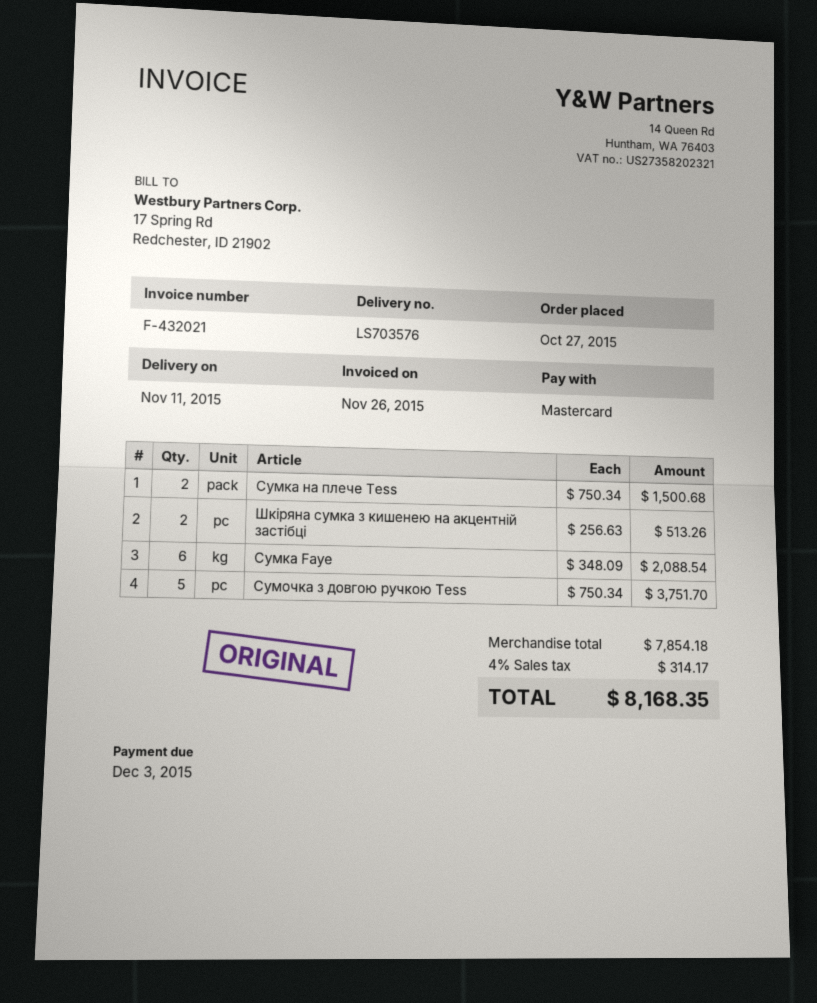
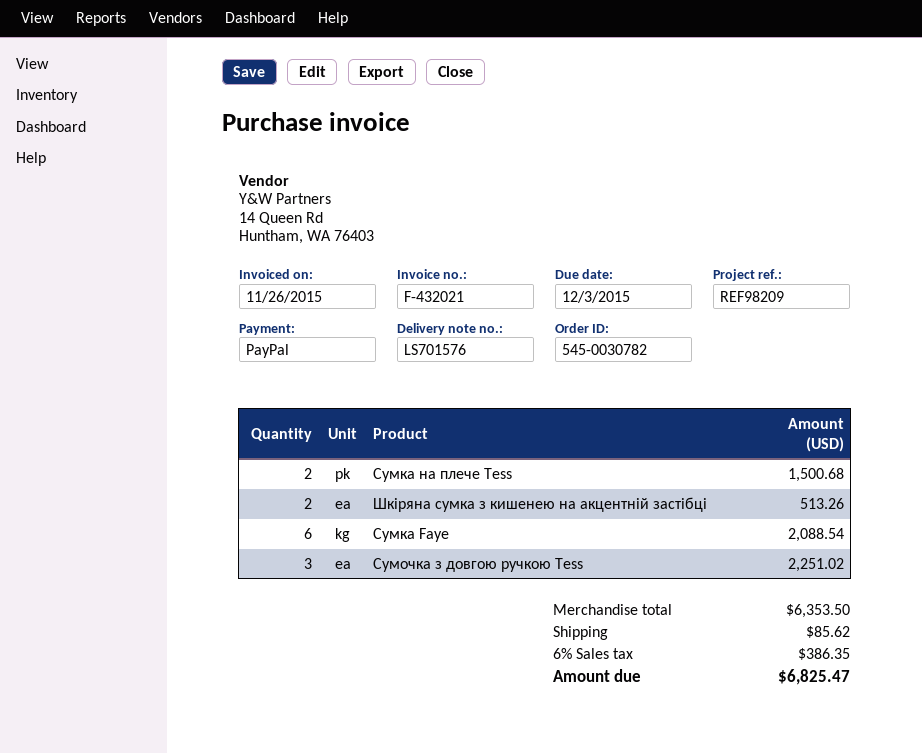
delivery note number: LS703576 -> LS701576
payment method: Mastercard -> PayPal
Сумочка з довгою ручкою Tess: 5 for 3751.70 -> 3 for 2251.02
subtotal: 7854.18 -> 6353.50
shipping: none -> 85.62
tax: 4% = 314.17 -> 6% = 386.35
total: 8168.35 -> 6825.47

